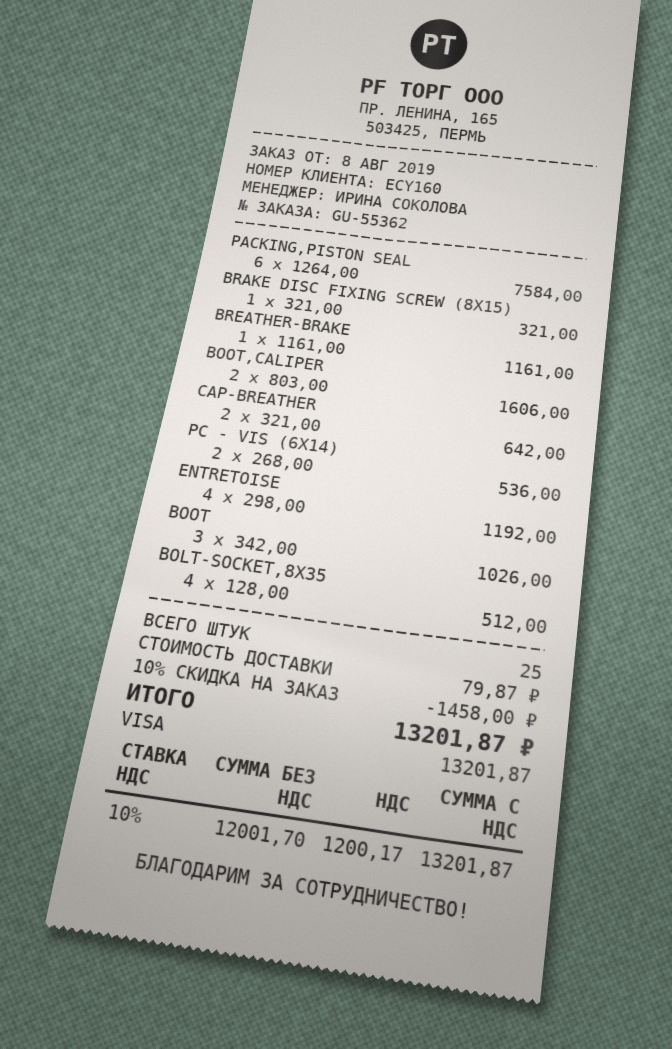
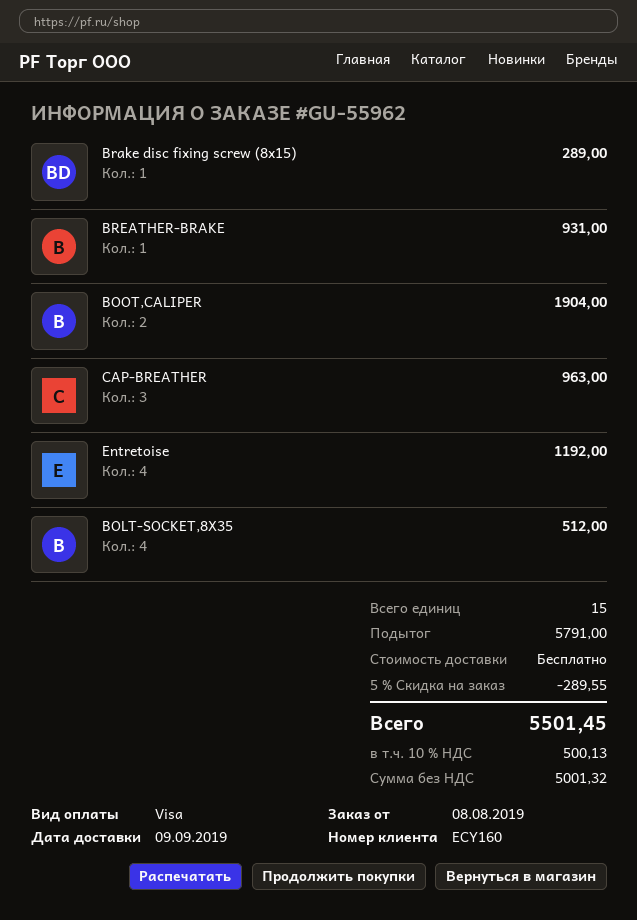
order number: GU-55362 -> GU-55962
PACKING,PISTON SEAL: 6 for 7584.00 -> none
BRAKE DISC FIXING SCREW (8X15): 1 for 321.00 -> 1 for 289.00
BREATHER-BRAKE: 1 for 1161.00 -> 1 for 931.00
BOOT,CALIPER: 2 for 1606.00 -> 2 for 1904.00
CAP-BREATHER: 2 for 642.00 -> 3 for 963.00
PC - VIS (6X14): 2 for 536.00 -> none
BOOT: 3 for 1026.00 -> none
total quantity: 25 -> 15
discount: 10% = 1458.00 -> 5% = 289.55
shipping: 79.87 -> 0.00
net: 12001.70 -> 5001.32
tax: 10% = 1200.17 -> 10% = 500.13
total: 13201.87 -> 5501.45

